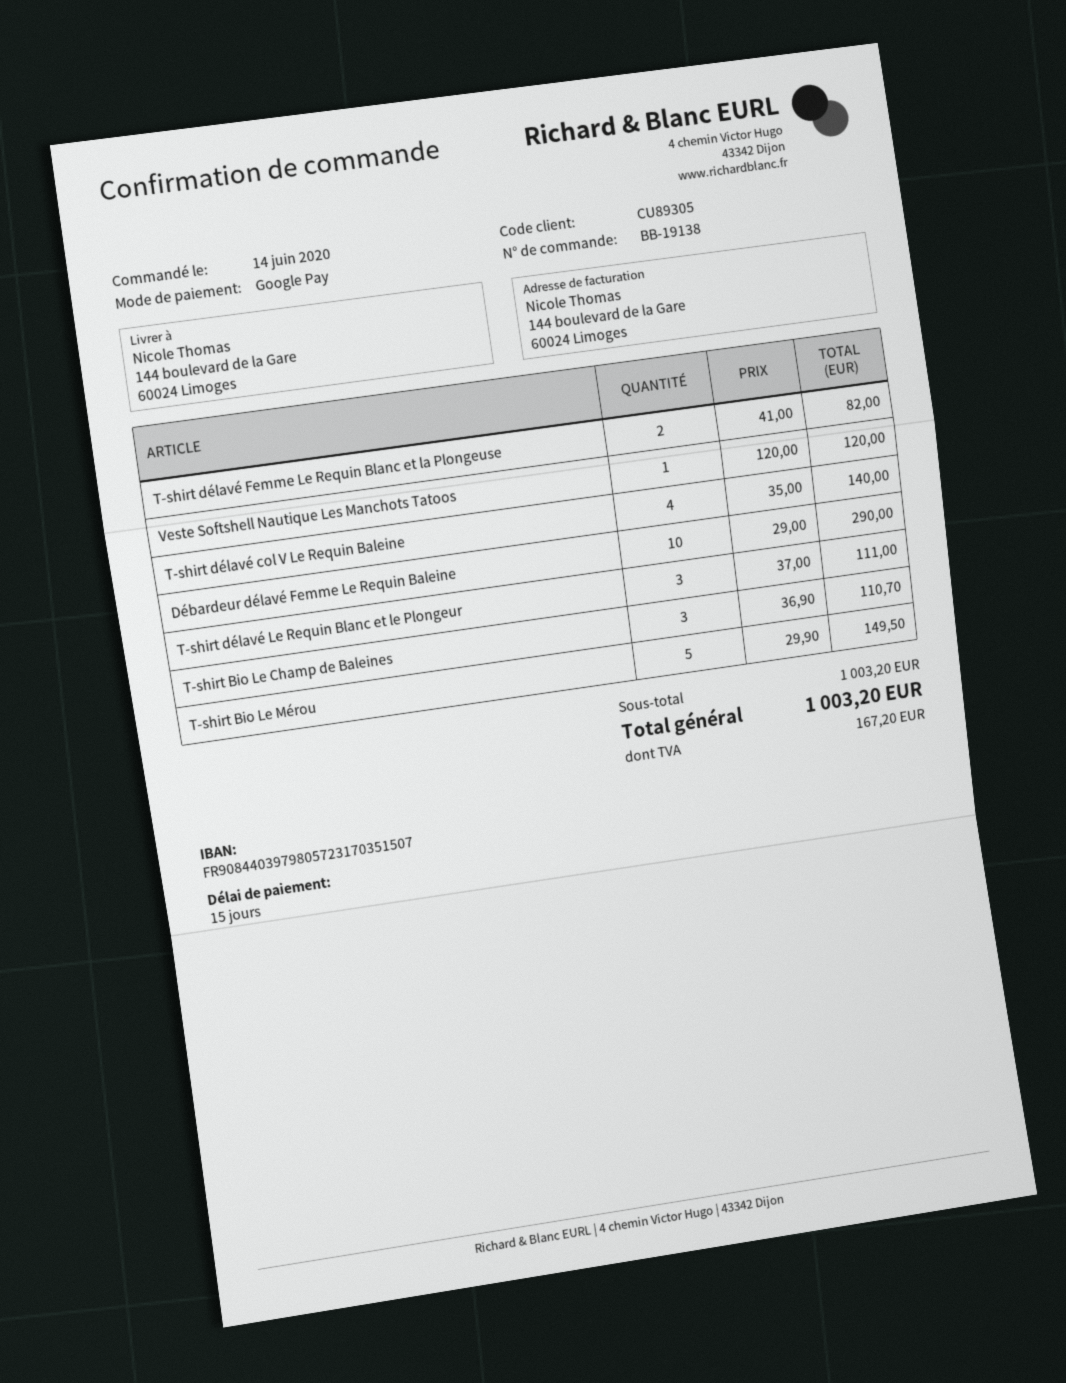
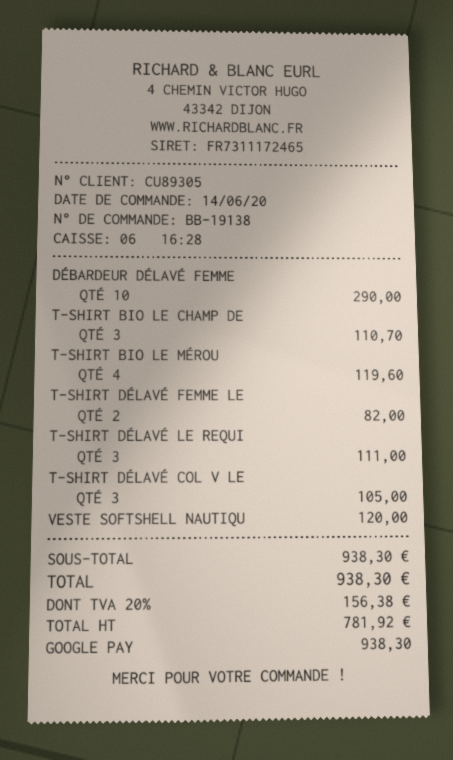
T-shirt délavé col V Le Requin Baleine: 4 for 140.00 -> 3 for 105.00
T-shirt Bio Le Mérou: 5 for 149.50 -> 4 for 119.60
subtotal: 1003.20 -> 938.30
tax: 167.20 -> 156.38
total: 1003.20 -> 938.30

